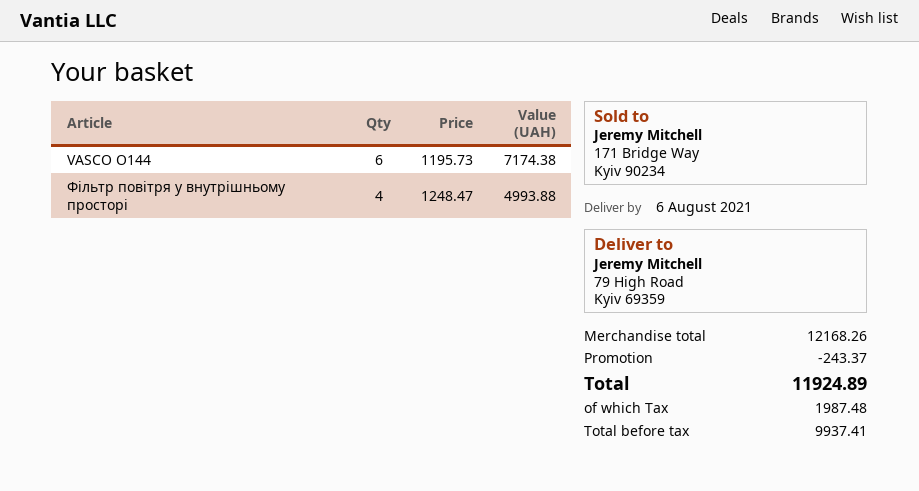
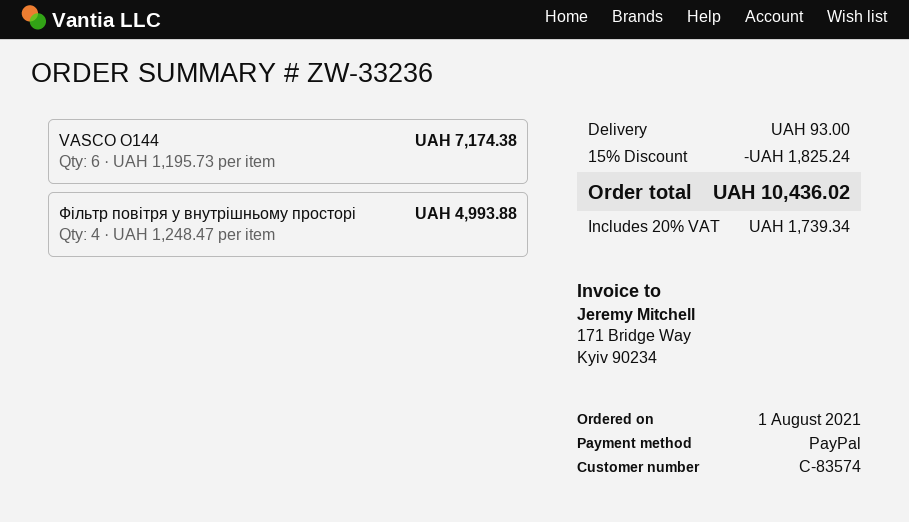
discount: 243.37 -> 1825.24
shipping: none -> 93.00
tax: 1987.48 -> 1739.34
total: 11924.89 -> 10436.02

